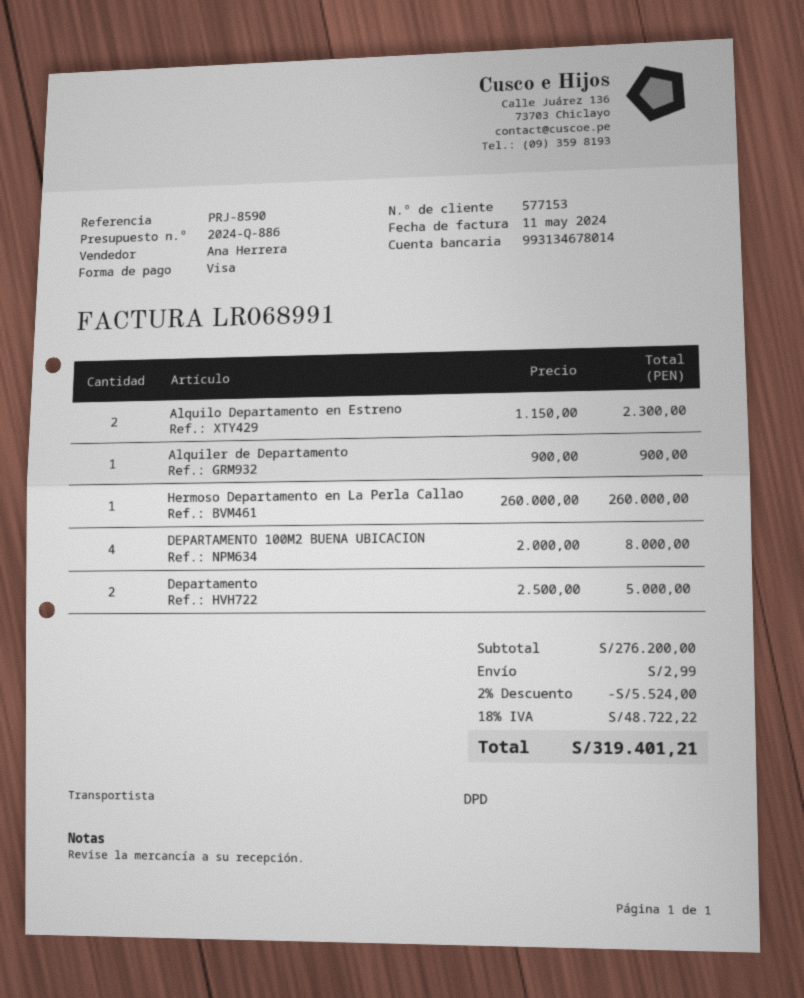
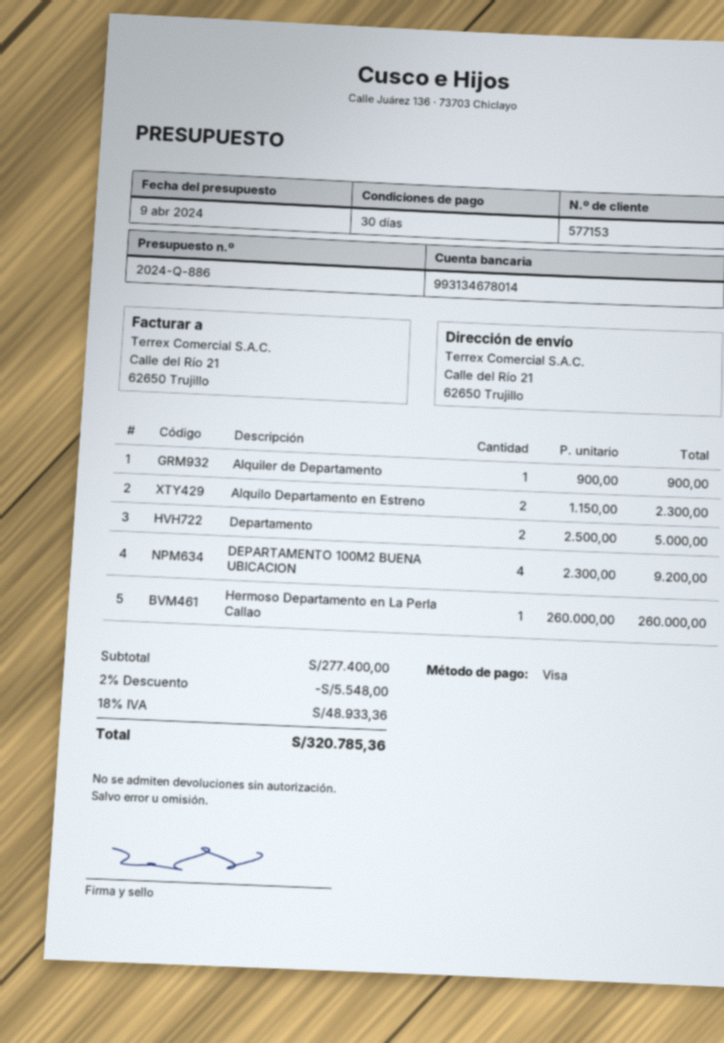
DEPARTAMENTO 100M2 BUENA UBICACION: 4 x 2000.00 = 8000.00 -> 4 x 2300.00 = 9200.00
subtotal: 276200.00 -> 277400.00
discount: 2% = 5524.00 -> 2% = 5548.00
shipping: 2.99 -> none
tax: 18% = 48722.22 -> 18% = 48933.36
total: 319401.21 -> 320785.36

